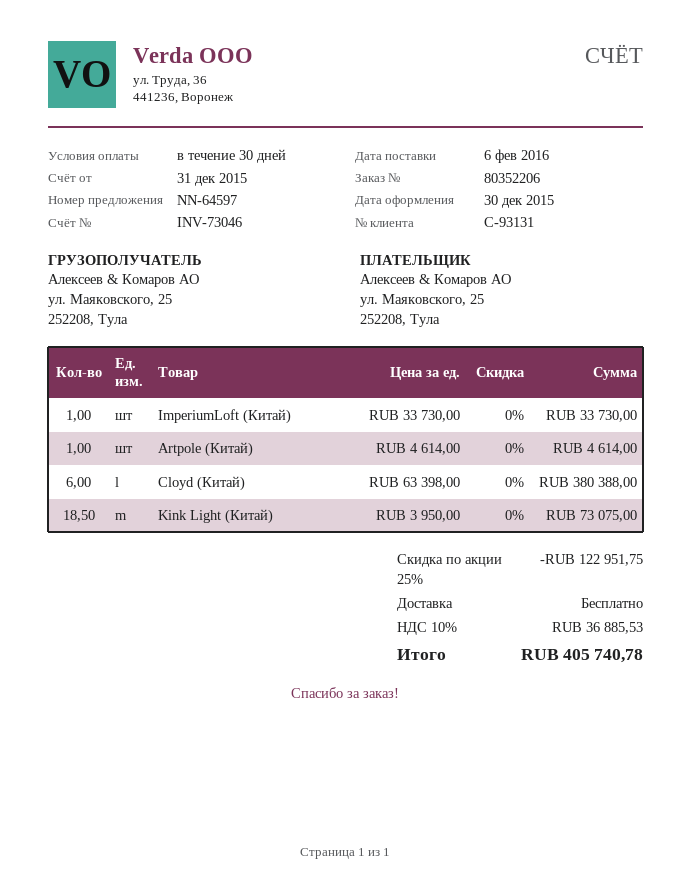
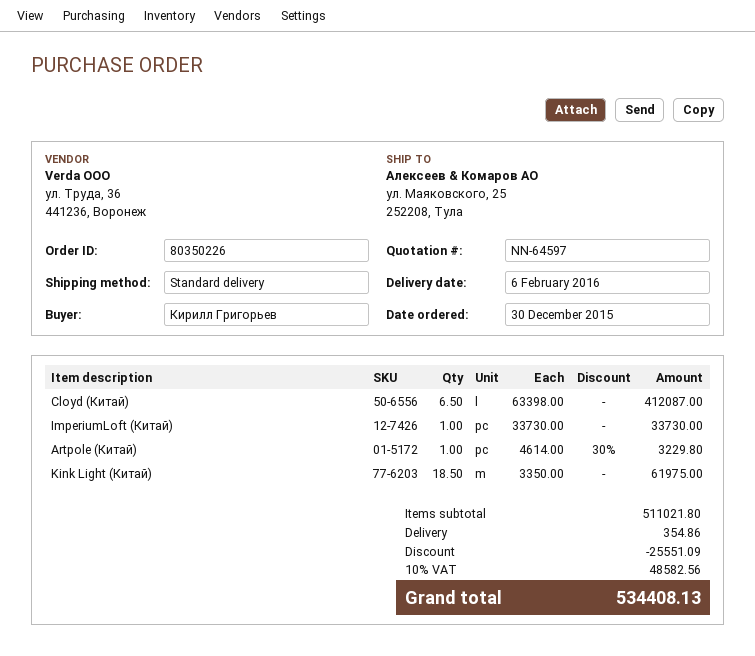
order number: 80352206 -> 80350226
Artpole (Китай): 1 x 4614.00 = 4614.00 -> 1 x 4614.00 - 30% = 3229.80
Cloyd (Китай): 6 x 63398.00 = 380388.00 -> 6.5 x 63398.00 = 412087.00
Kink Light (Китай): 18.5 x 3950.00 = 73075.00 -> 18.5 x 3350.00 = 61975.00
discount: 122951.75 -> 25551.09
shipping: 0.00 -> 354.86
tax: 10% = 36885.53 -> 10% = 48582.56
total: 405740.78 -> 534408.13

